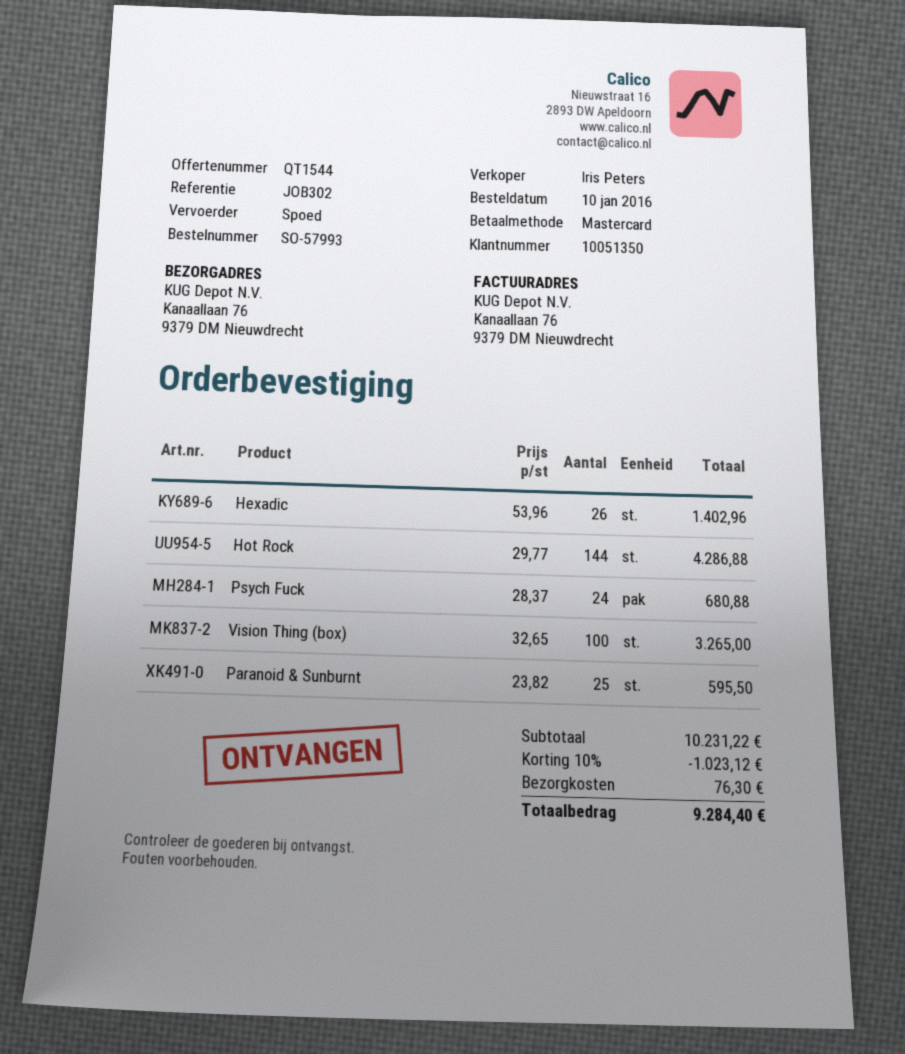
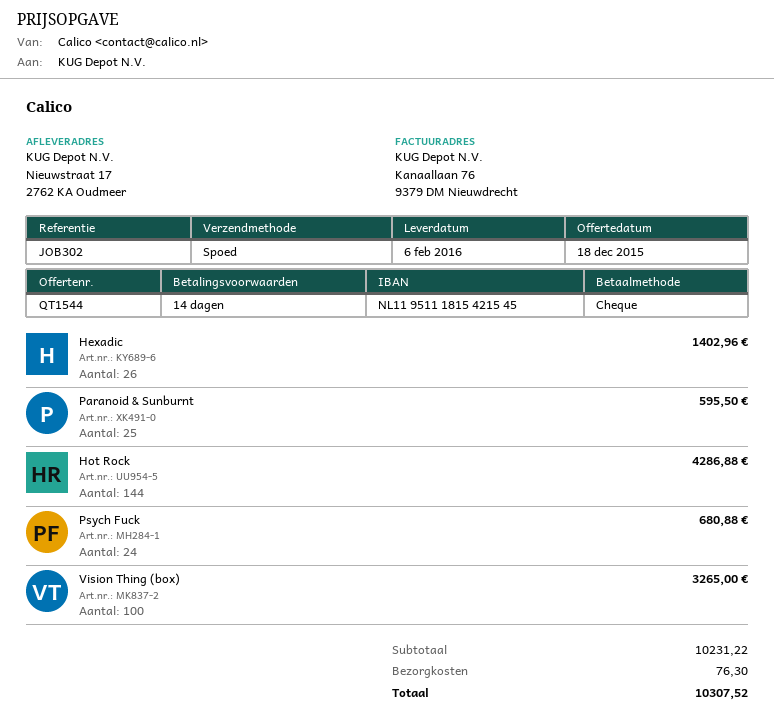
payment method: Mastercard -> cheque
ship to: Kanaallaan 76, 9379 DM Nieuwdrecht -> Nieuwstraat 17, 2762 KA Oudmeer
discount: 10% = 1023.12 -> none
total: 9284.40 -> 10307.52

